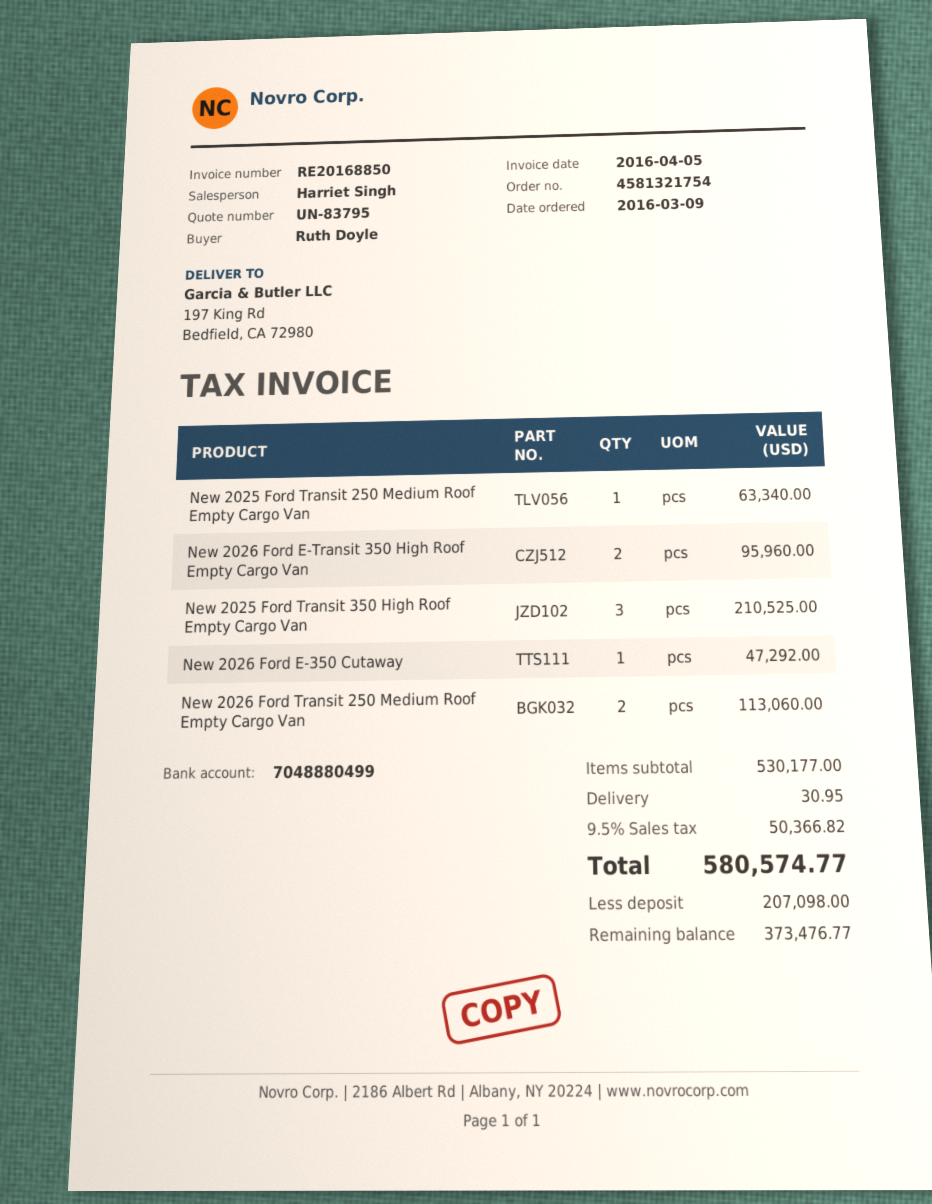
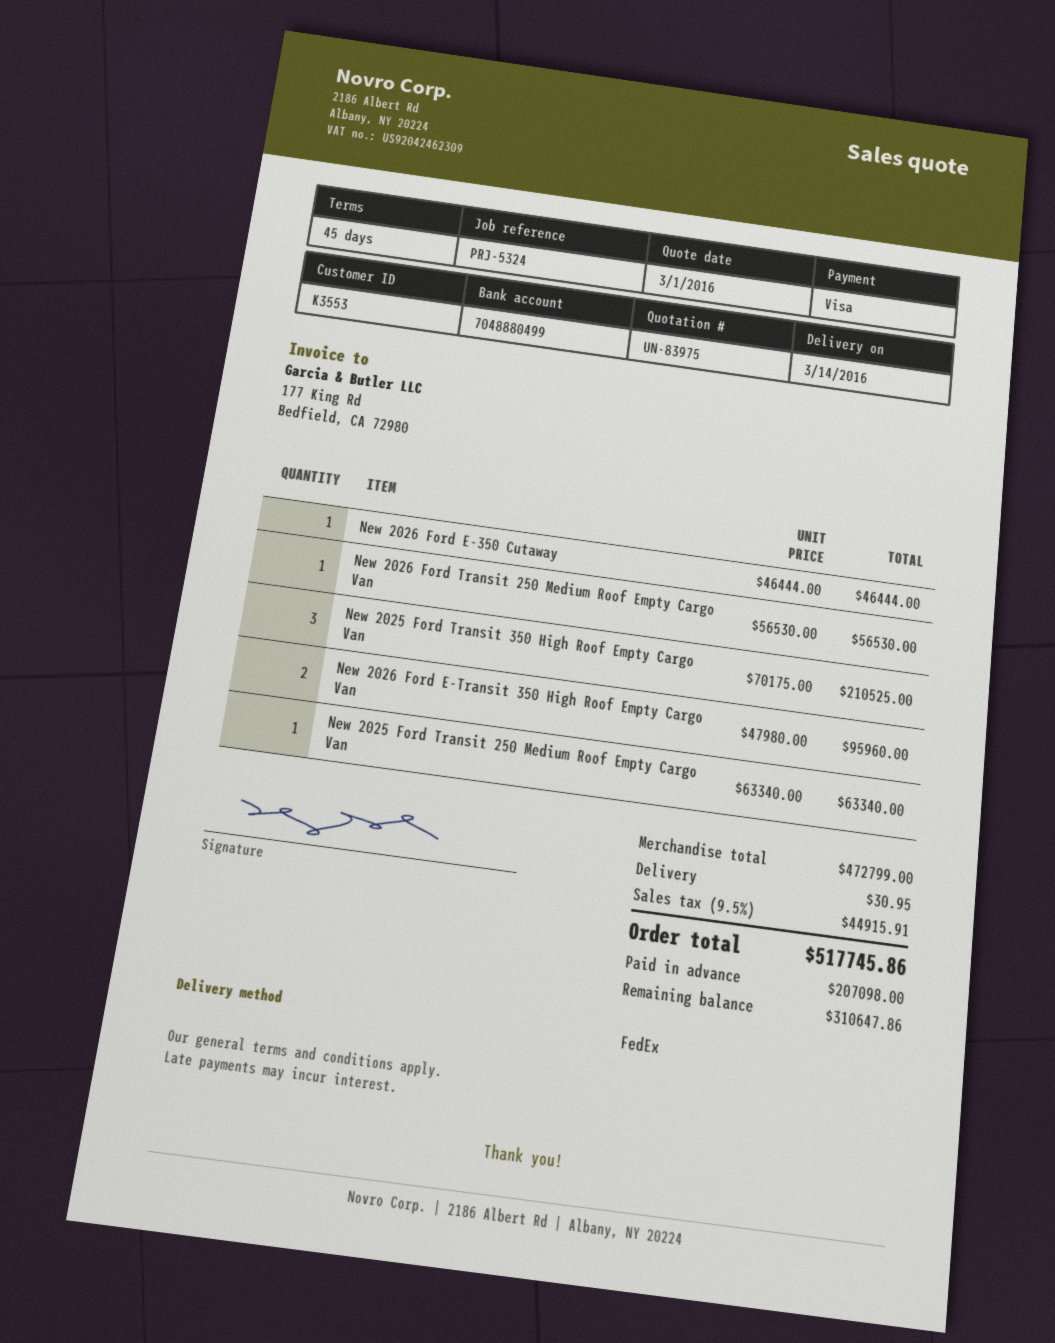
quote number: UN-83795 -> UN-83975
New 2026 Ford E-350 Cutaway: 1 for 47292.00 -> 1 for 46444.00
New 2026 Ford Transit 250 Medium Roof Empty Cargo Van: 2 for 113060.00 -> 1 for 56530.00
subtotal: 530177.00 -> 472799.00
tax: 9.5% = 50366.82 -> 9.5% = 44915.91
total: 580574.77 -> 517745.86
balance: 373476.77 -> 310647.86

